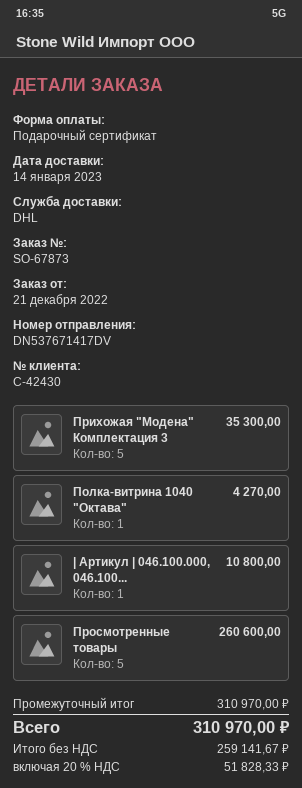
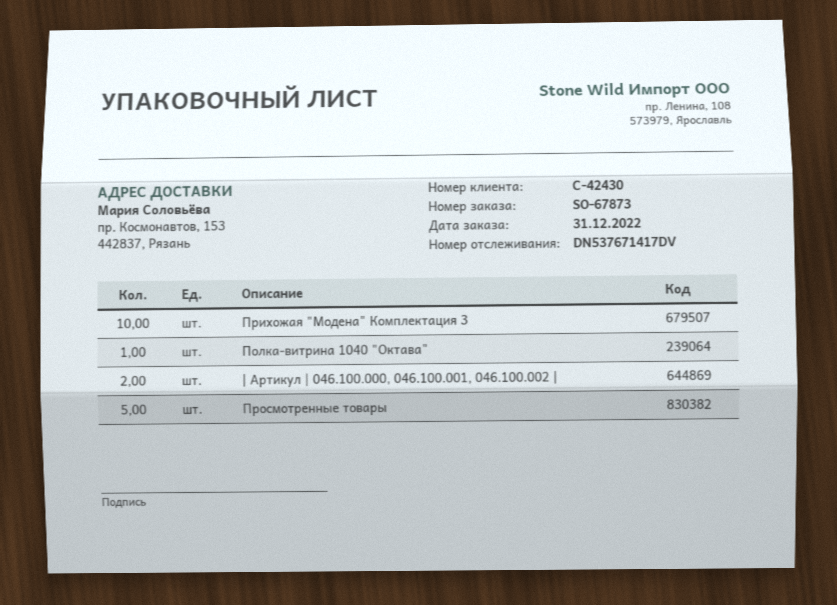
order date: 2022-12-21 -> 2022-12-31
Прихожая "Модена" Комплектация 3: 5 -> 10
| Артикул | 046.100.000, 046.100...: 1 -> 2

